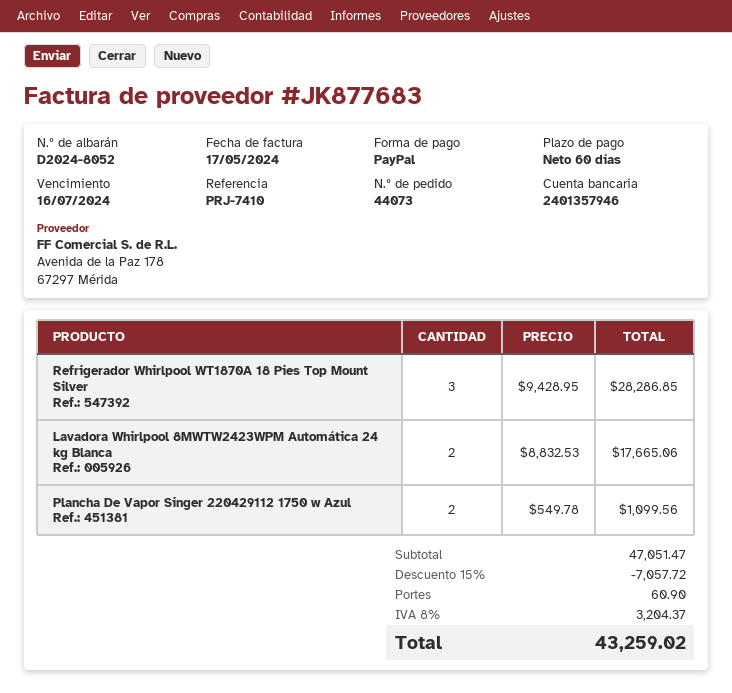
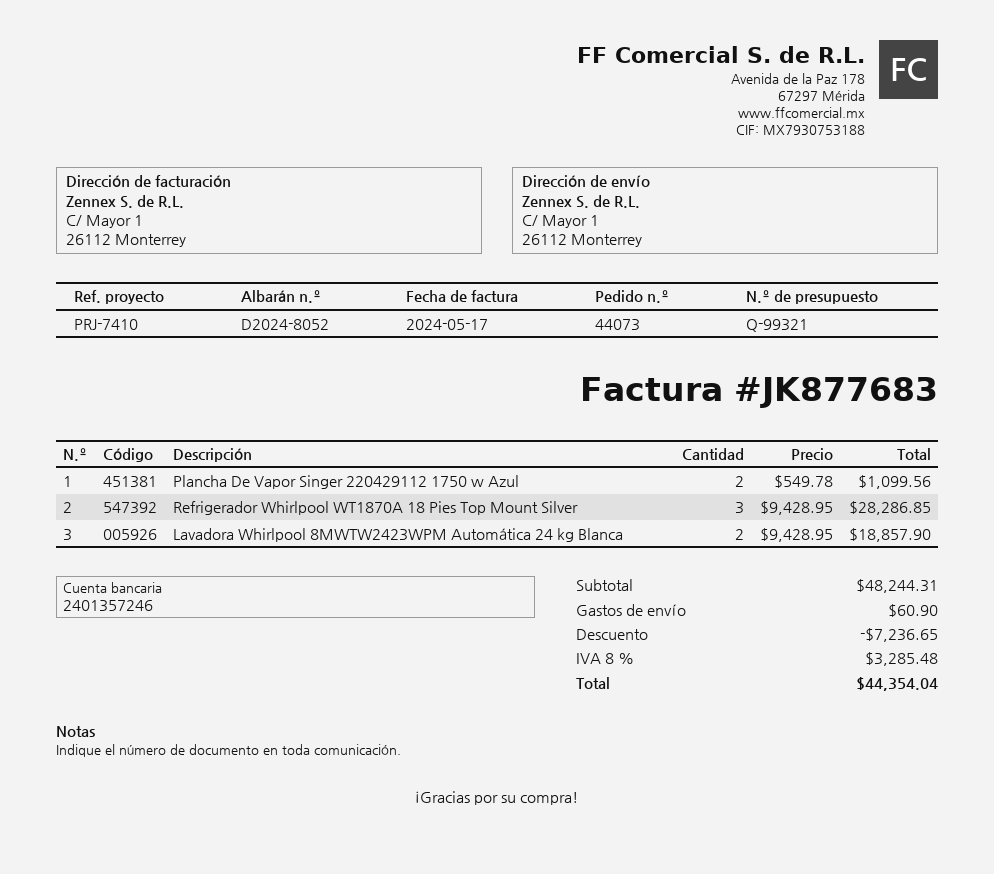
bank account: 2401357946 -> 2401357246
Lavadora Whirlpool 8MWTW2423WPM Automática 24 kg Blanca: 2 x 8832.53 = 17665.06 -> 2 x 9428.95 = 18857.90
subtotal: 47051.47 -> 48244.31
discount: 7057.72 -> 7236.65
tax: 8% = 3204.37 -> 8% = 3285.48
total: 43259.02 -> 44354.04

